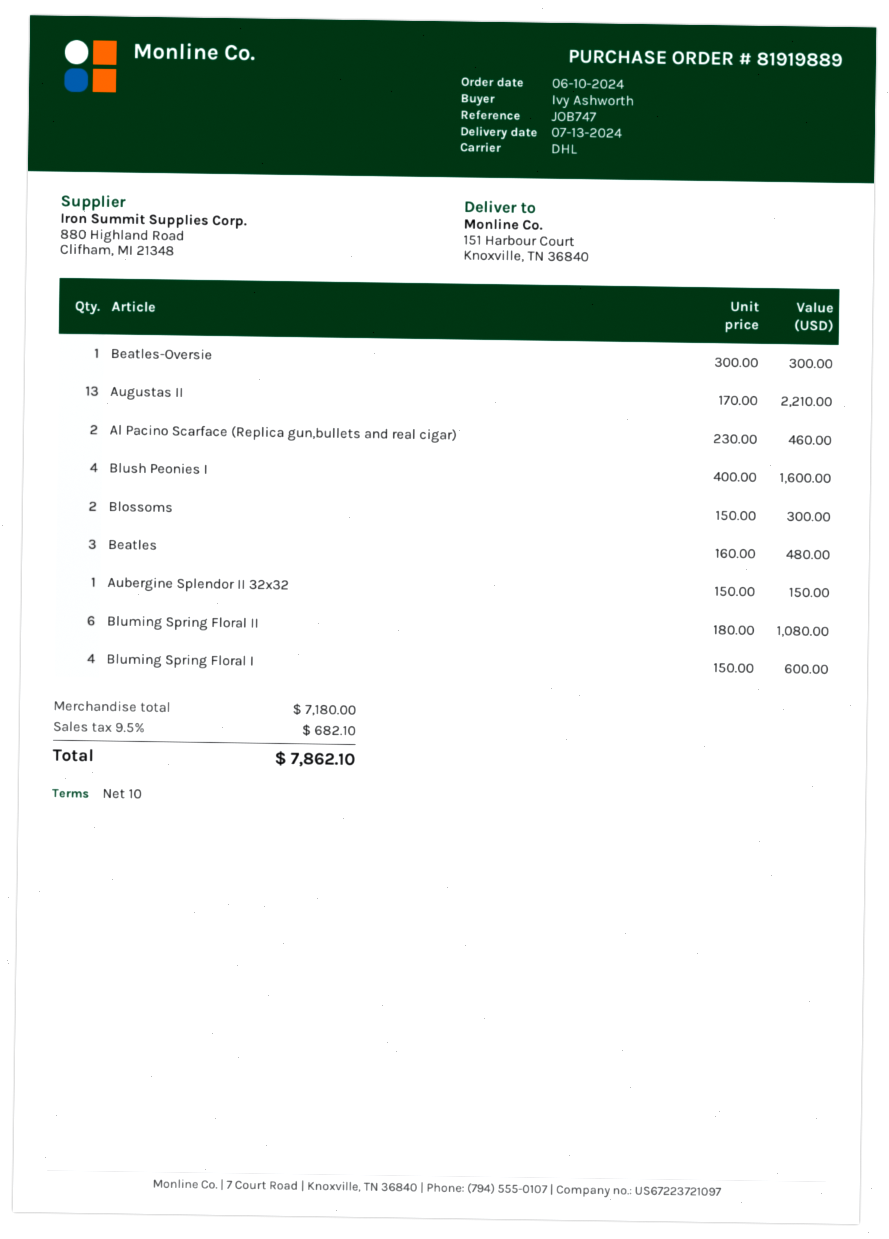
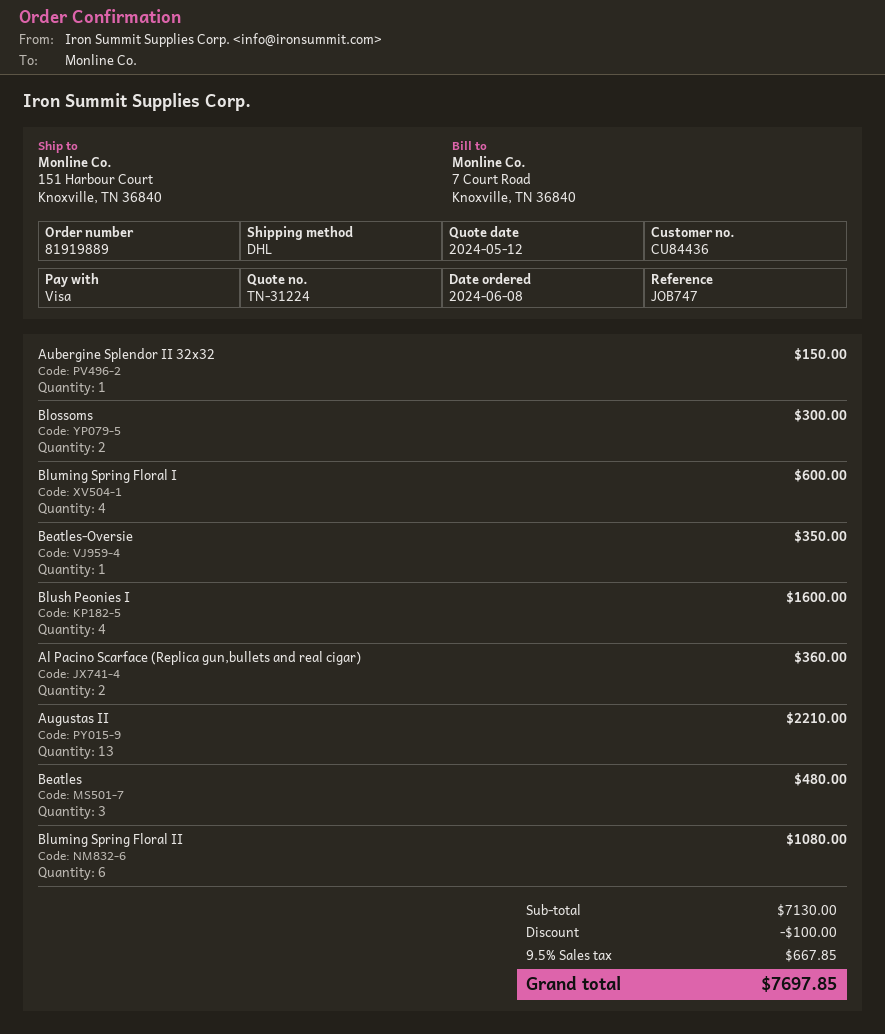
order date: 2024-06-10 -> 2024-06-08
Beatles-Oversie: 1 for 300.00 -> 1 for 350.00
Al Pacino Scarface (Replica gun,bullets and real cigar): 2 for 460.00 -> 2 for 360.00
subtotal: 7180.00 -> 7130.00
discount: none -> 100.00
tax: 9.5% = 682.10 -> 9.5% = 667.85
total: 7862.10 -> 7697.85

